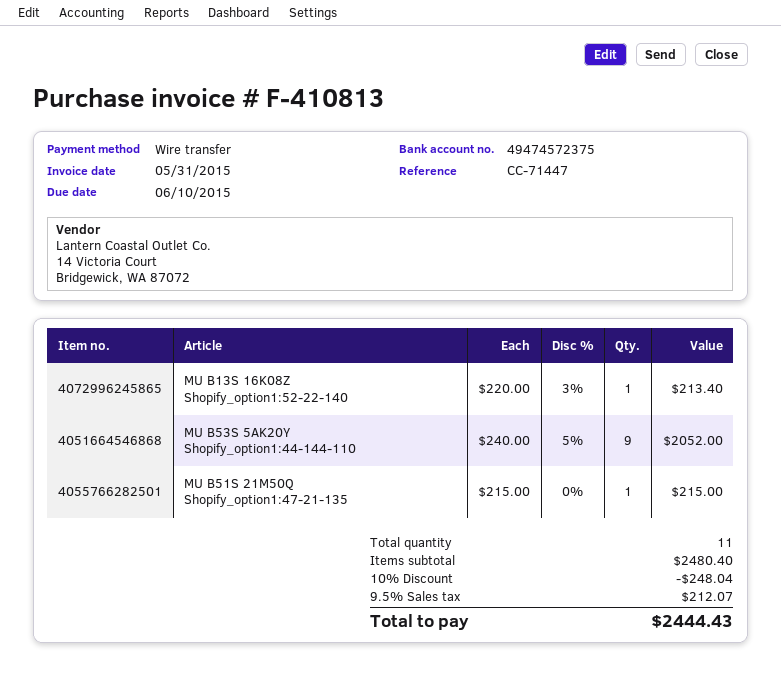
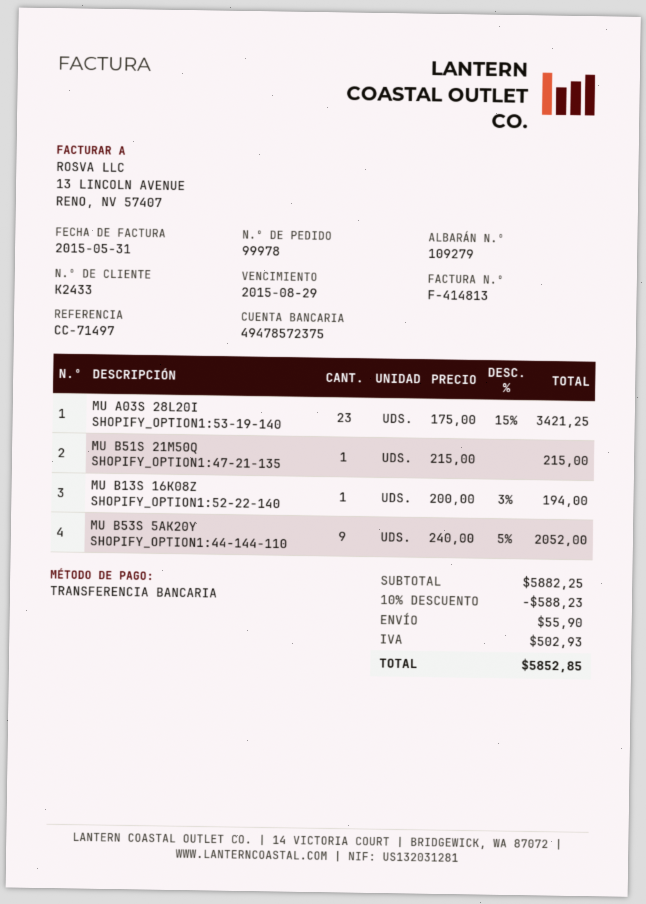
invoice number: F-410813 -> F-414813
due date: 2015-06-10 -> 2015-08-29
reference: CC-71447 -> CC-71497
bank account: 49474572375 -> 49478572375
MU B13S 16K08Z Shopify_option1:52-22-140: 1 x 220.00 - 3% = 213.40 -> 1 x 200.00 - 3% = 194.00
MU A03S 28L20I SHOPIFY_OPTION1:53-19-140: none -> 23 x 175.00 - 15% = 3421.25
subtotal: 2480.40 -> 5882.25
discount: 10% = 248.04 -> 10% = 588.23
shipping: none -> 55.90
tax: 212.07 -> 502.93
total: 2444.43 -> 5852.85

